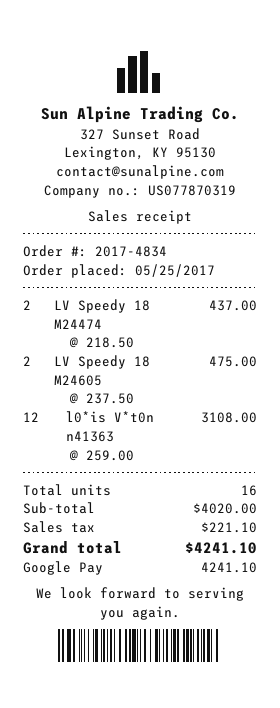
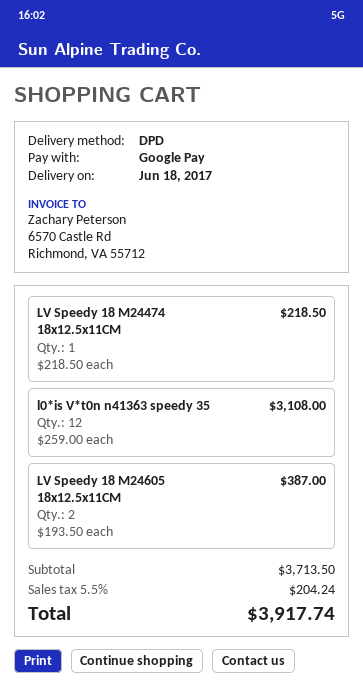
LV Speedy 18 M24474: 2 x 218.50 = 437.00 -> 1 x 218.50 = 218.50
LV Speedy 18 M24605: 2 x 237.50 = 475.00 -> 2 x 193.50 = 387.00
subtotal: 4020.00 -> 3713.50
tax: 221.10 -> 204.24
total: 4241.10 -> 3917.74

